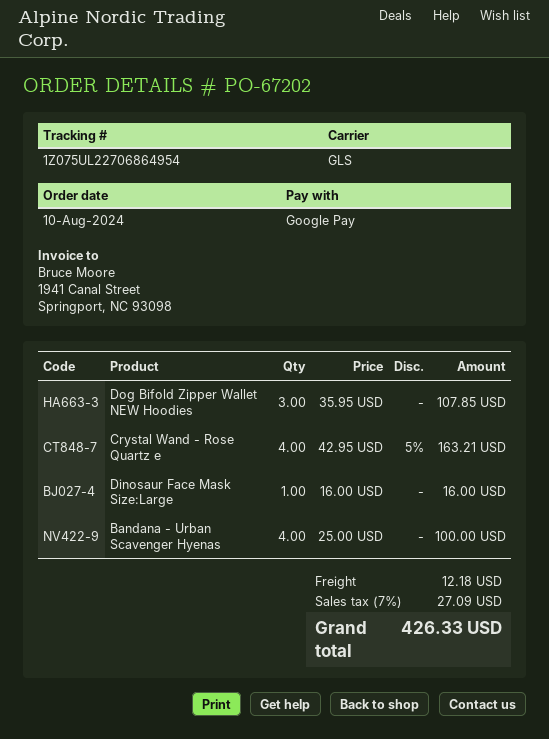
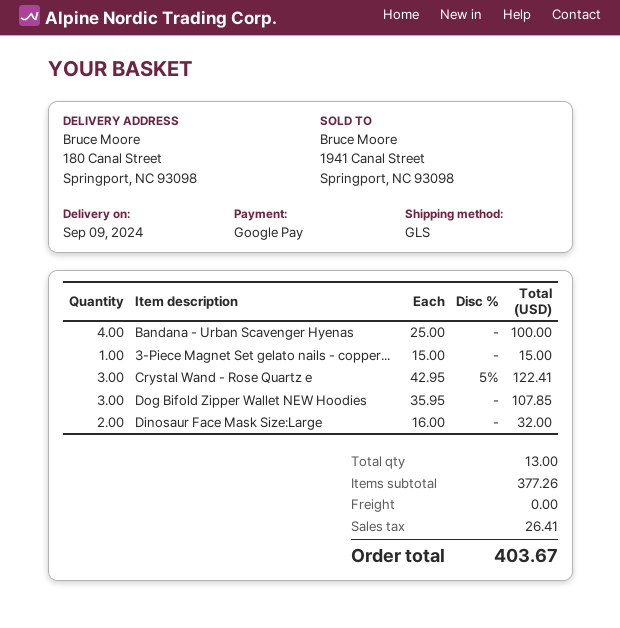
Crystal Wand - Rose Quartz e: 4 x 42.95 - 5% = 163.21 -> 3 x 42.95 - 5% = 122.41
Dinosaur Face Mask Size:Large: 1 x 16.00 = 16.00 -> 2 x 16.00 = 32.00
3-Piece Magnet Set gelato nails - copper...: none -> 1 x 15.00 = 15.00
shipping: 12.18 -> 0.00
tax: 27.09 -> 26.41
total: 426.33 -> 403.67

